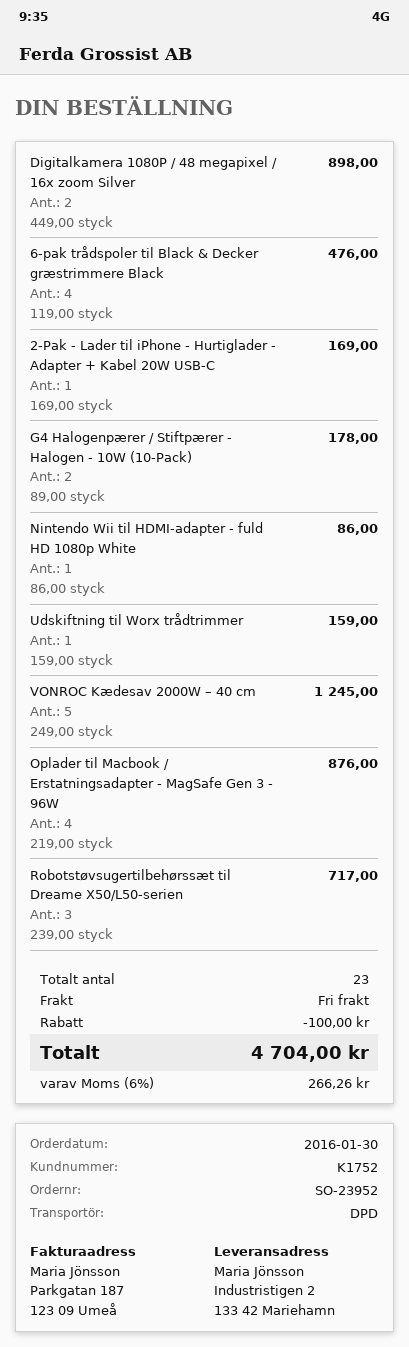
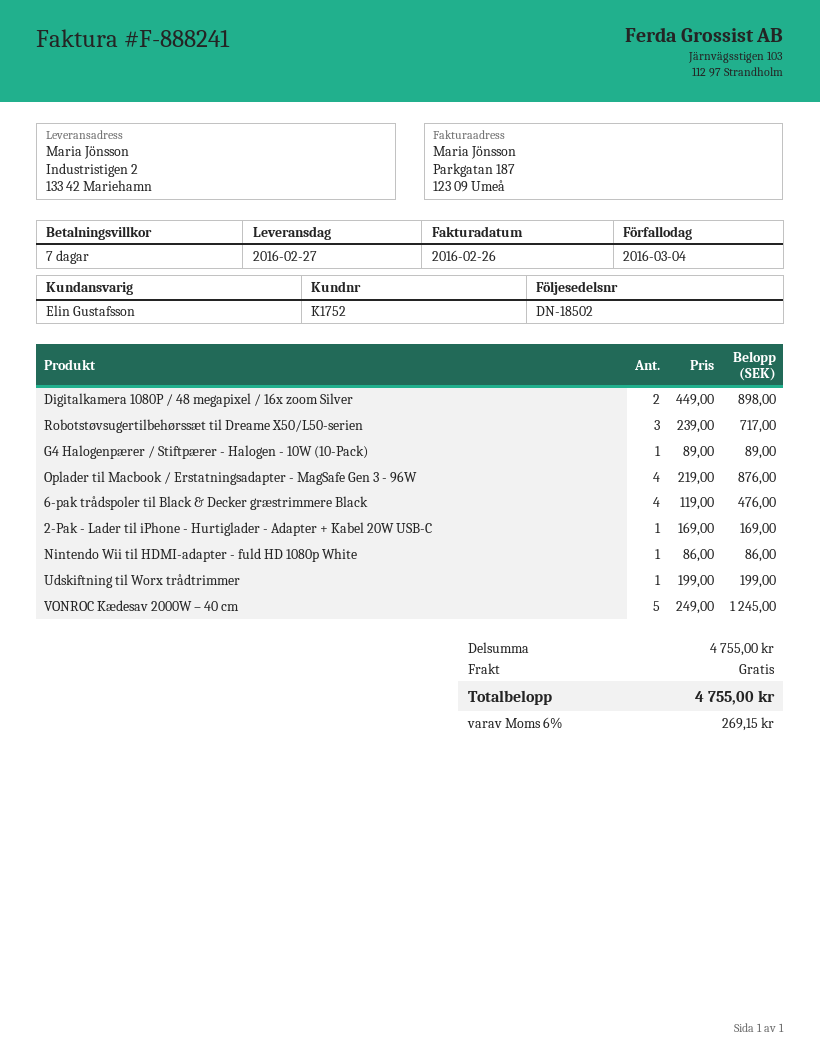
G4 Halogenpærer / Stiftpærer - Halogen - 10W (10-Pack): 2 x 89.00 = 178.00 -> 1 x 89.00 = 89.00
Udskiftning til Worx trådtrimmer: 1 x 159.00 = 159.00 -> 1 x 199.00 = 199.00
discount: 100.00 -> none
tax: 6% = 266.26 -> 6% = 269.15
total: 4704.00 -> 4755.00

